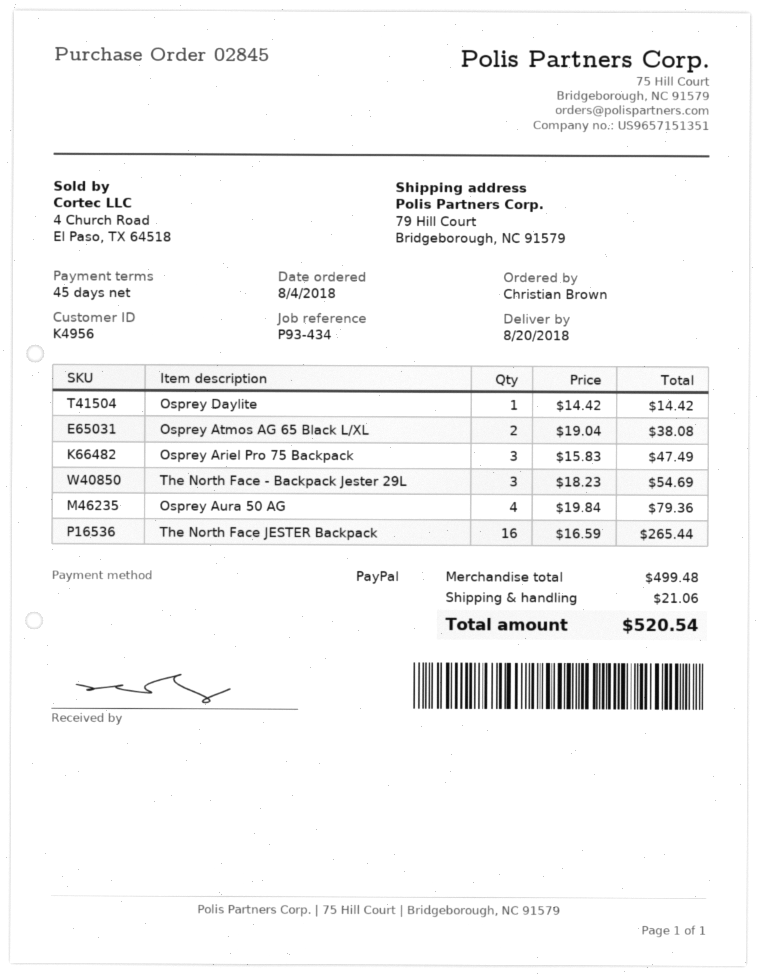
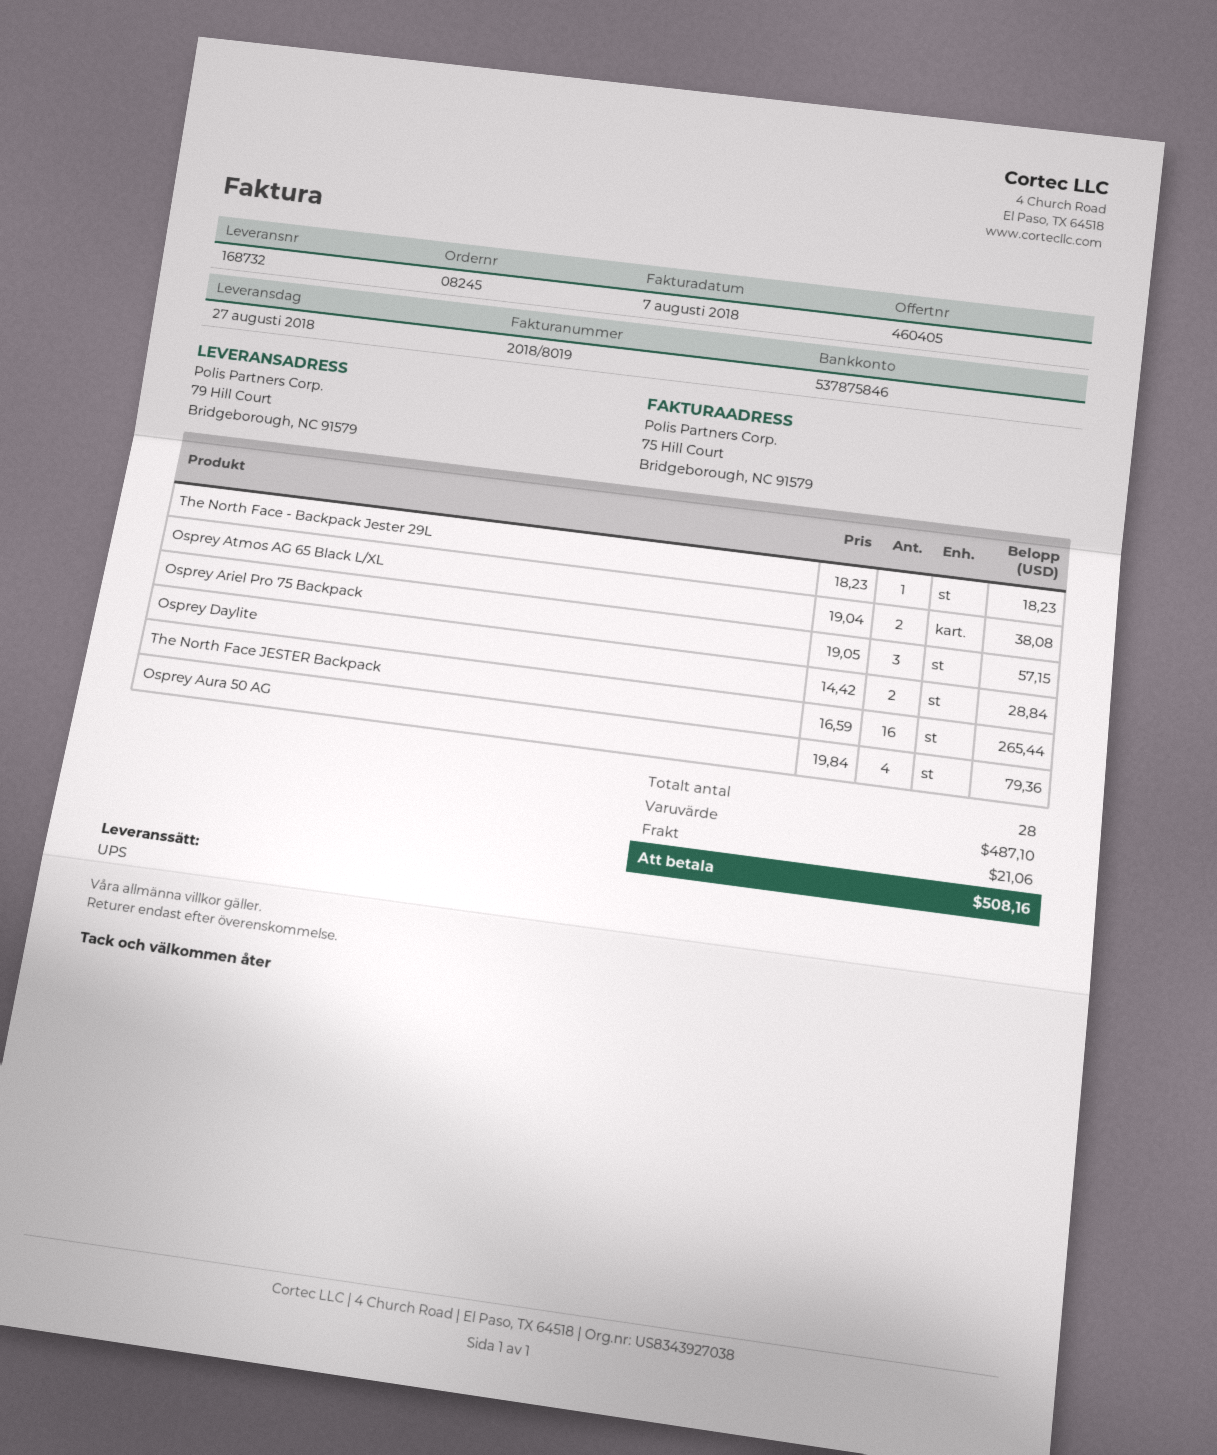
order number: 02845 -> 08245
delivery date: 2018-08-20 -> 2018-08-27
Osprey Daylite: 1 x 14.42 = 14.42 -> 2 x 14.42 = 28.84
Osprey Ariel Pro 75 Backpack: 3 x 15.83 = 47.49 -> 3 x 19.05 = 57.15
The North Face - Backpack Jester 29L: 3 x 18.23 = 54.69 -> 1 x 18.23 = 18.23
subtotal: 499.48 -> 487.10
total: 520.54 -> 508.16

